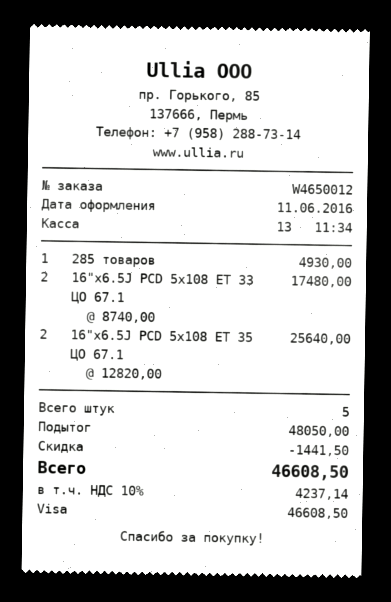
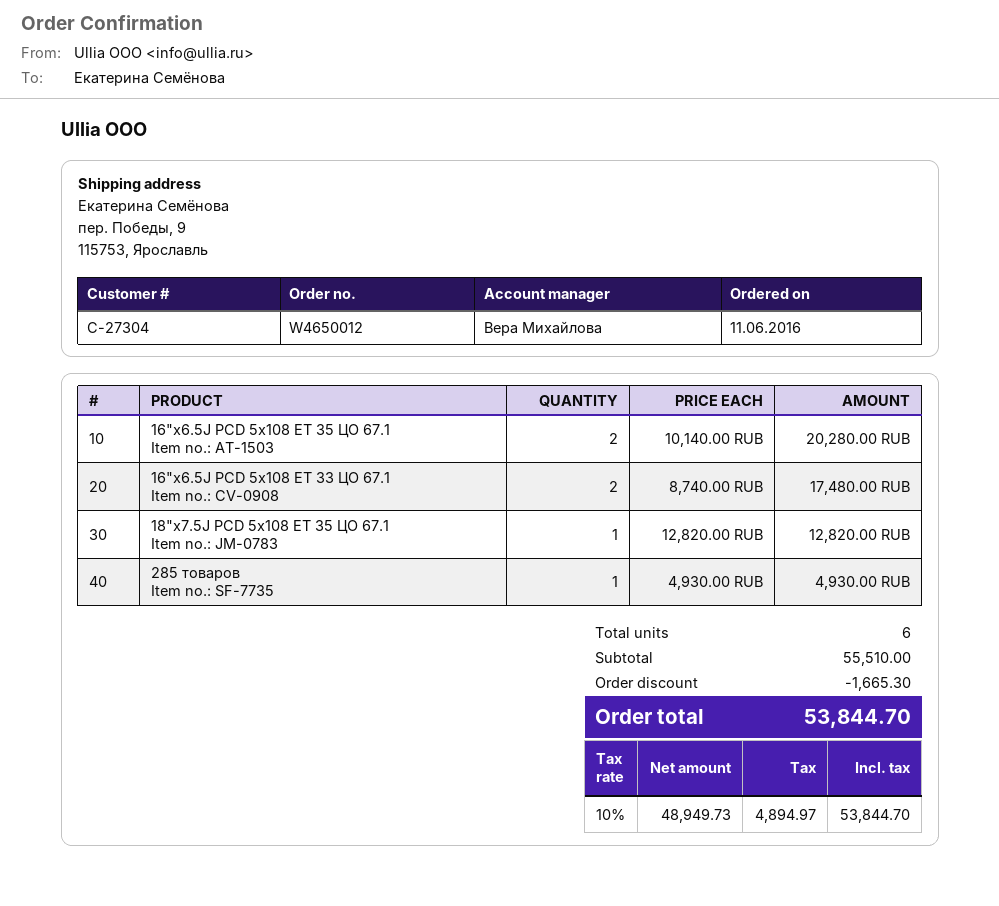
16"x6.5J PCD 5x108 ЕТ 35 ЦО 67.1: 2 x 12820.00 = 25640.00 -> 2 x 10140.00 = 20280.00
18"x7.5J PCD 5x108 ЕТ 35 ЦО 67.1: none -> 1 x 12820.00 = 12820.00
total quantity: 5 -> 6
subtotal: 48050.00 -> 55510.00
discount: 1441.50 -> 1665.30
tax: 10% = 4237.14 -> 10% = 4894.97
total: 46608.50 -> 53844.70

